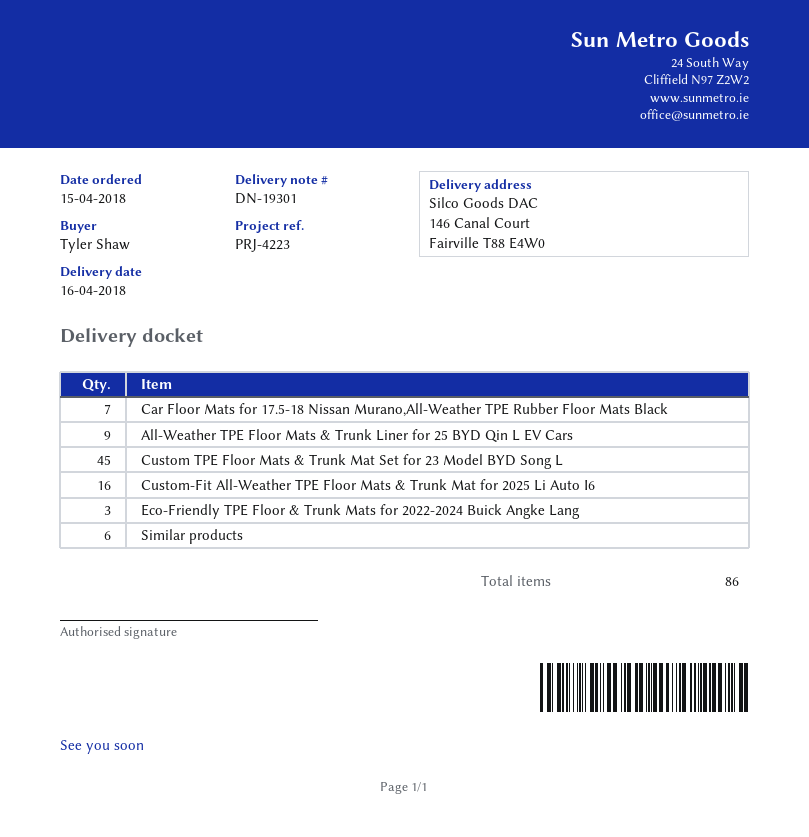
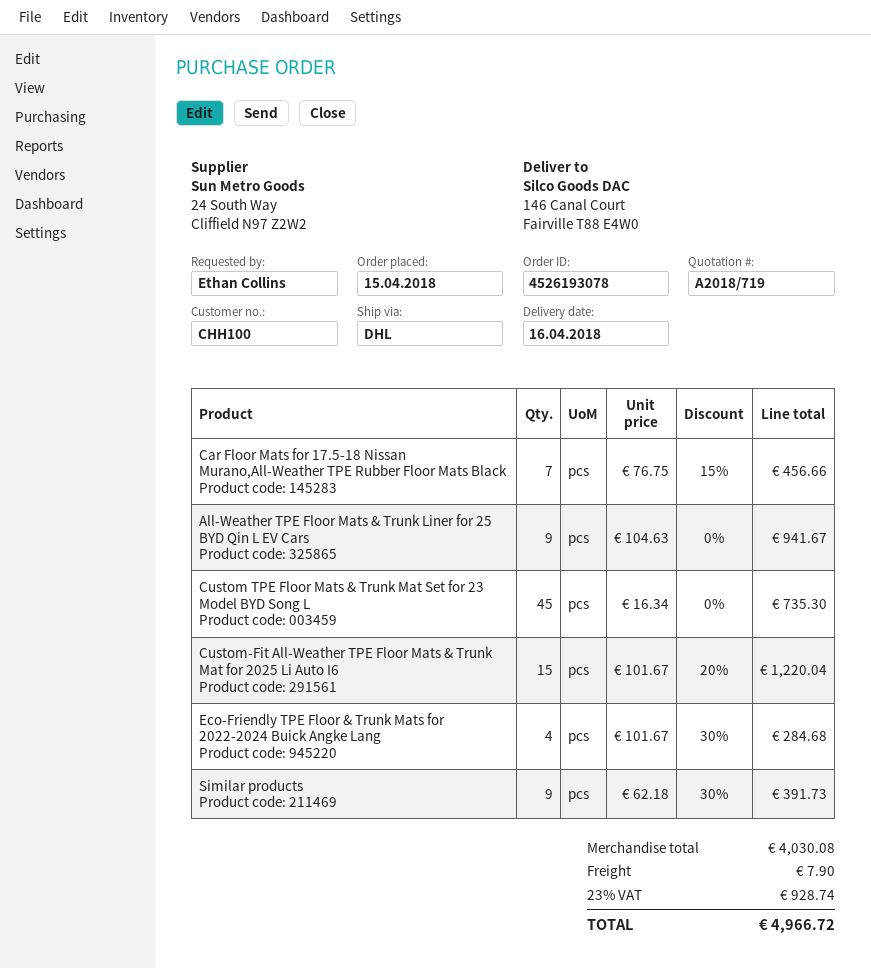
ordered by: Tyler Shaw -> Ethan Collins
Custom-Fit All-Weather TPE Floor Mats & Trunk Mat for 2025 Li Auto I6: 16 -> 15
Eco-Friendly TPE Floor & Trunk Mats for 2022-2024 Buick Angke Lang: 3 -> 4
Similar products: 6 -> 9

